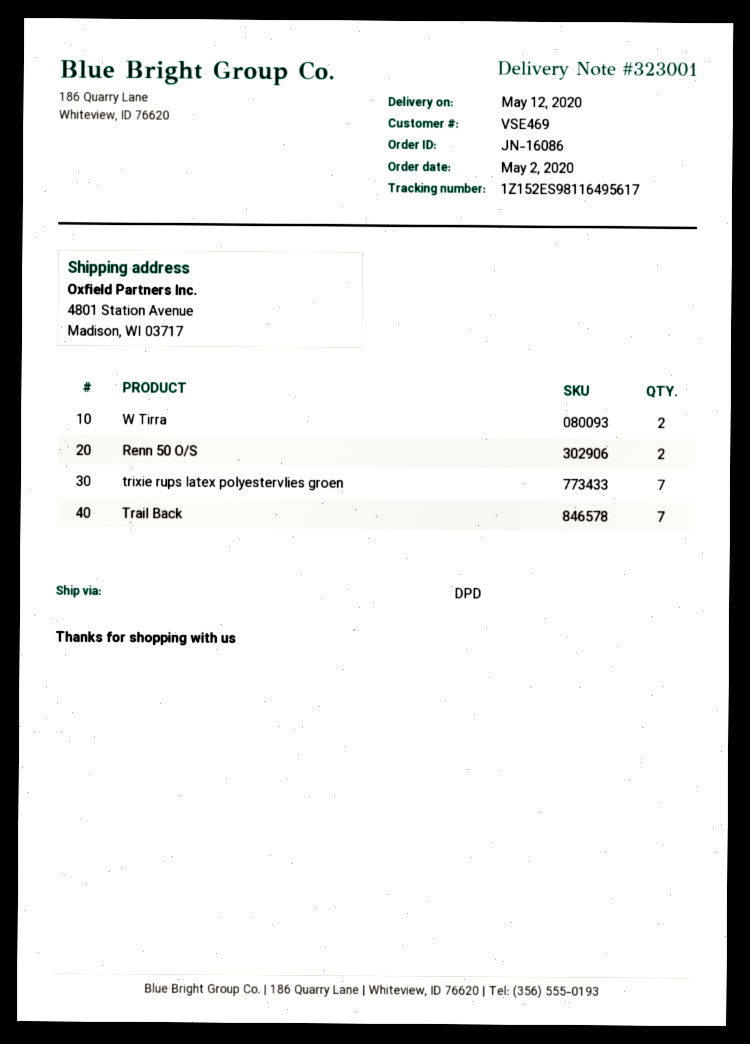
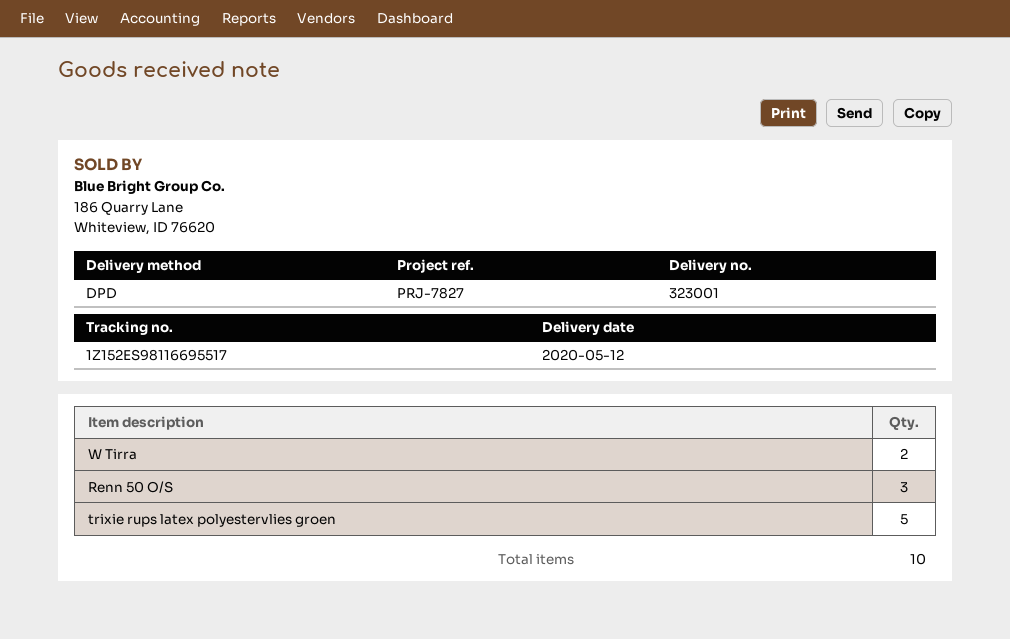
tracking number: 1Z152ES98116495617 -> 1Z152ES98116695517
Renn 50 O/S: 2 -> 3
trixie rups latex polyestervlies groen: 7 -> 5
Trail Back: 7 -> none

